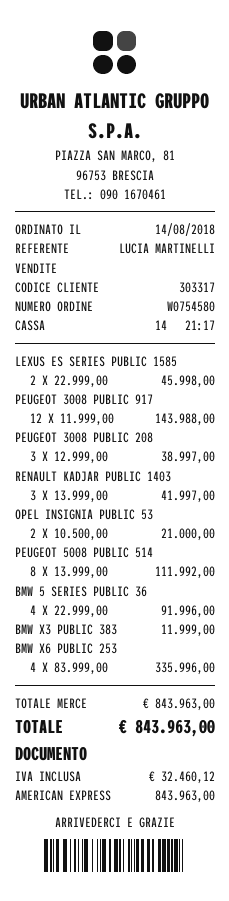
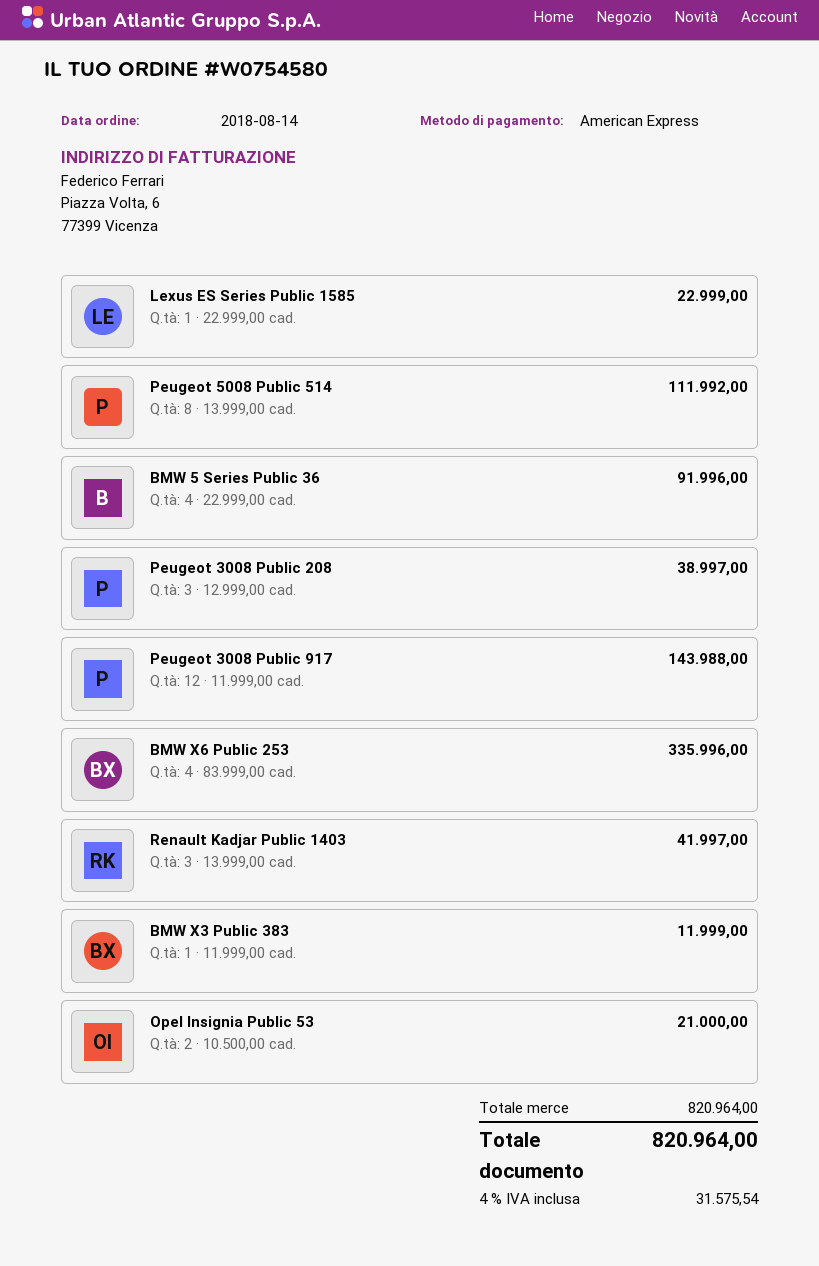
LEXUS ES SERIES PUBLIC 1585: 2 x 22999.00 = 45998.00 -> 1 x 22999.00 = 22999.00
subtotal: 843963.00 -> 820964.00
tax: 32460.12 -> 31575.54
total: 843963.00 -> 820964.00

